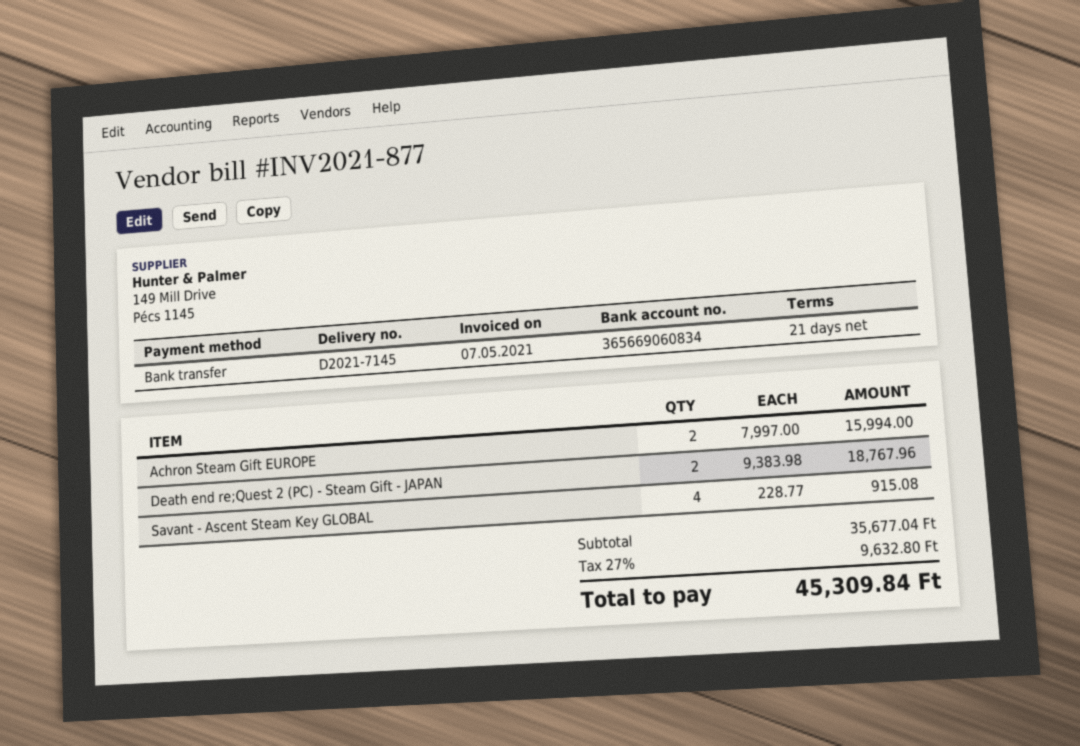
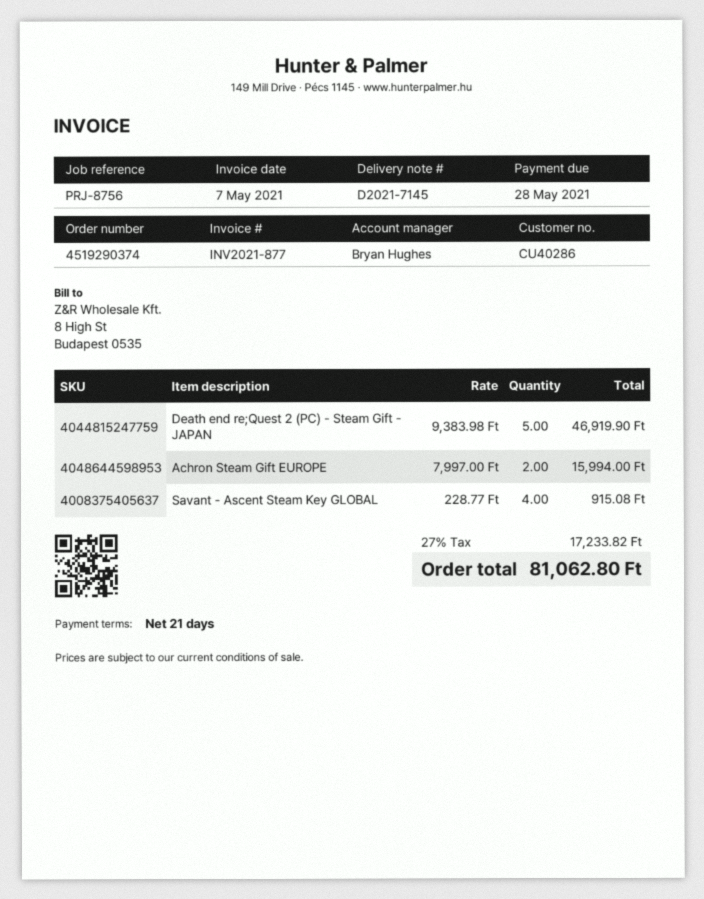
Death end re;Quest 2 (PC) - Steam Gift - JAPAN: 2 x 9383.98 = 18767.96 -> 5 x 9383.98 = 46919.90
tax: 27% = 9632.80 -> 27% = 17233.82
total: 45309.84 -> 81062.80

